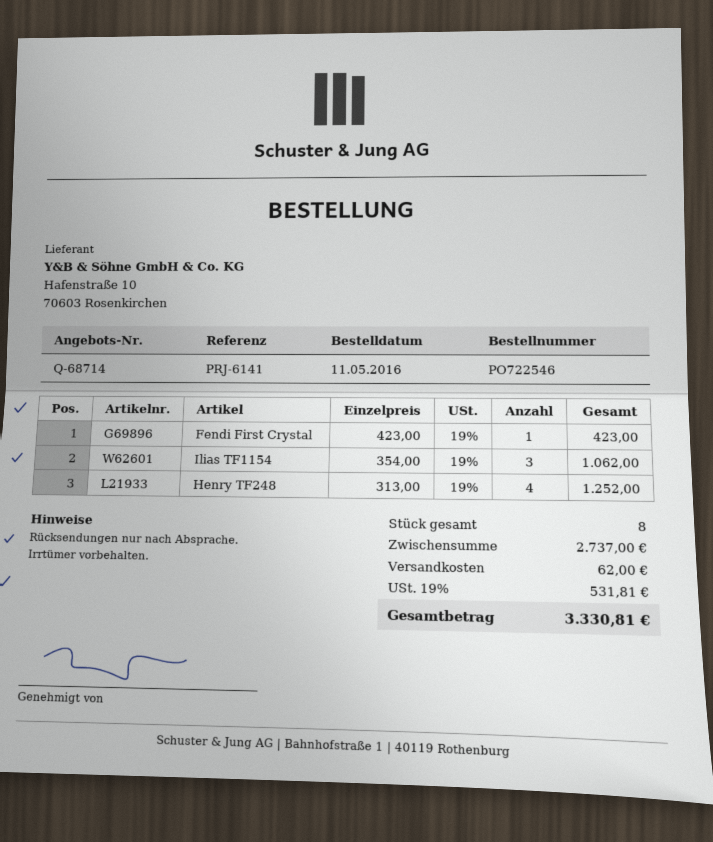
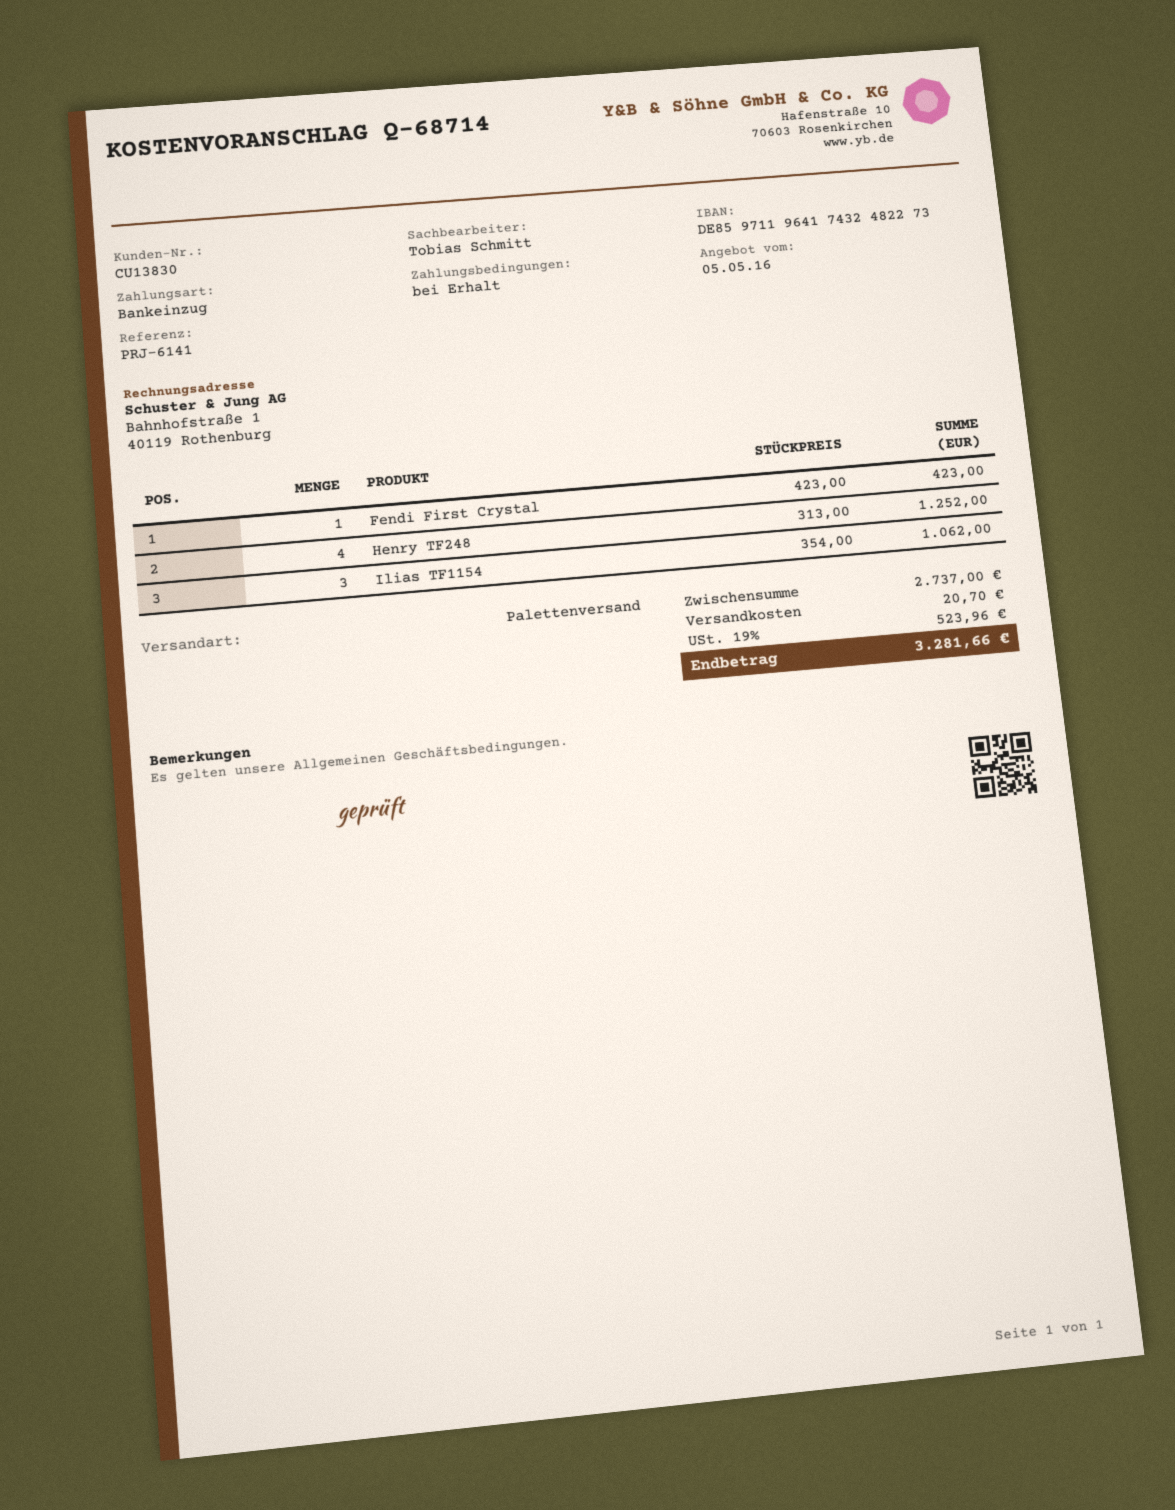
shipping: 62.00 -> 20.70
tax: 19% = 531.81 -> 19% = 523.96
total: 3330.81 -> 3281.66

